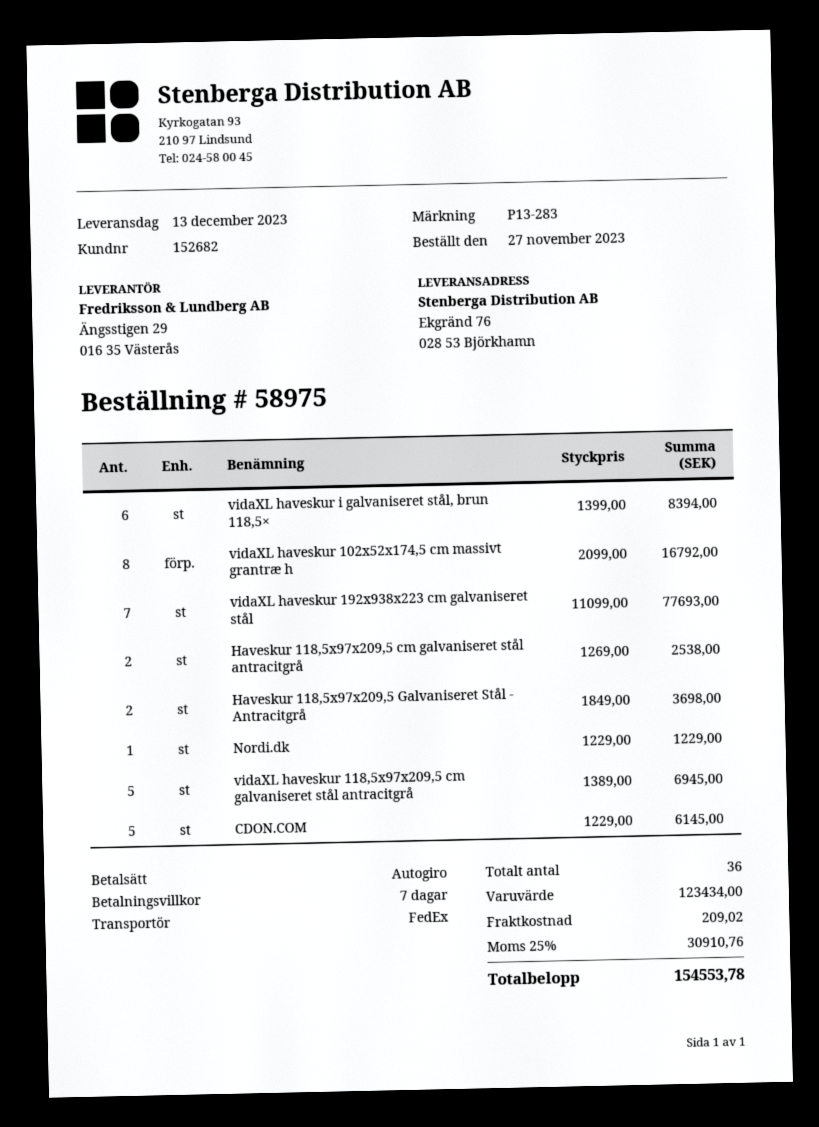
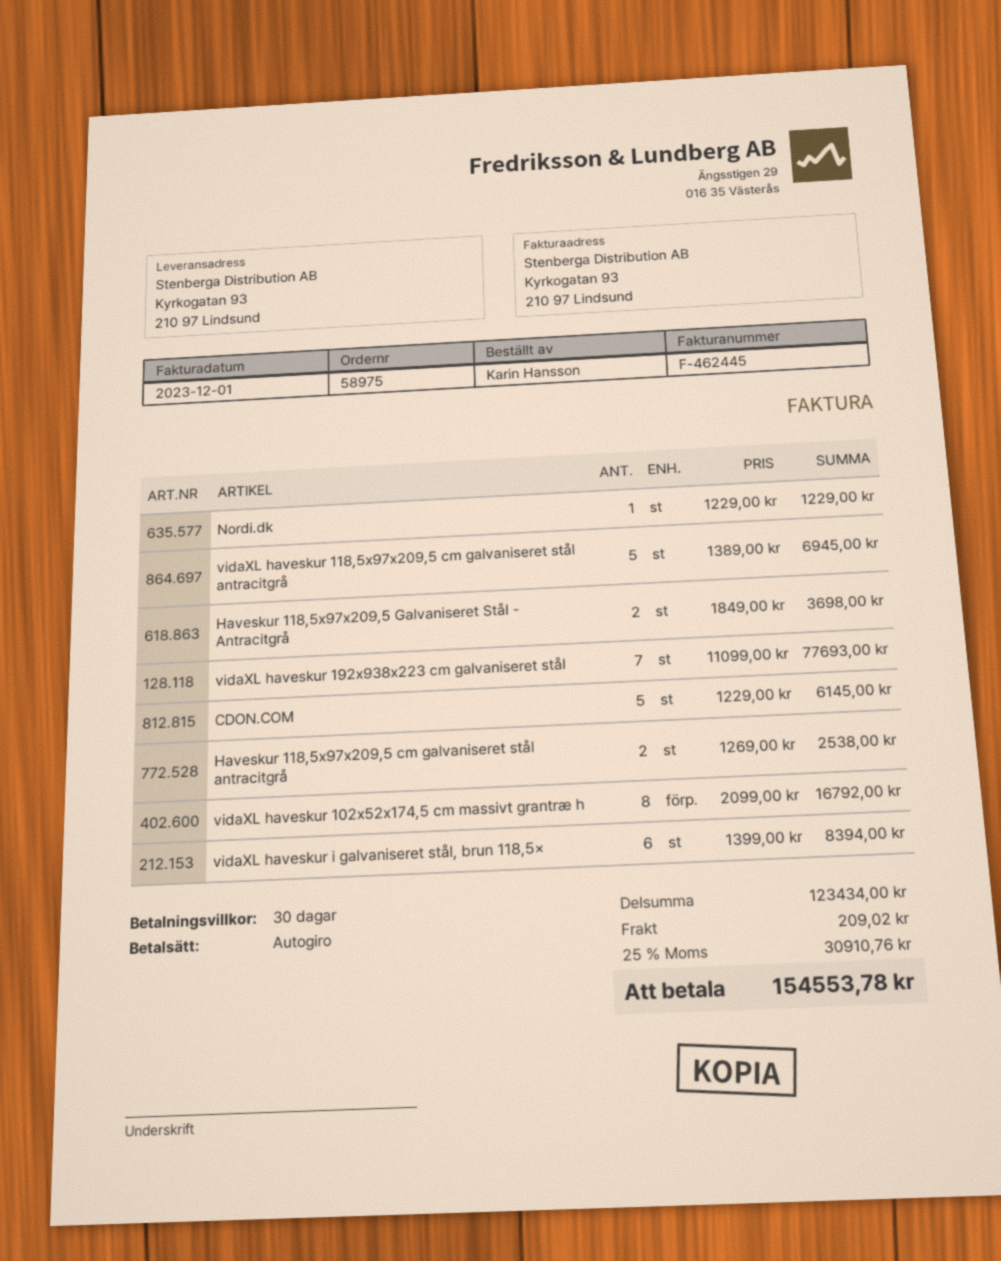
payment terms: 7 days -> 30 days
ship to: Ekgränd 76, 028 53 Björkhamn -> Kyrkogatan 93, 210 97 Lindsund

